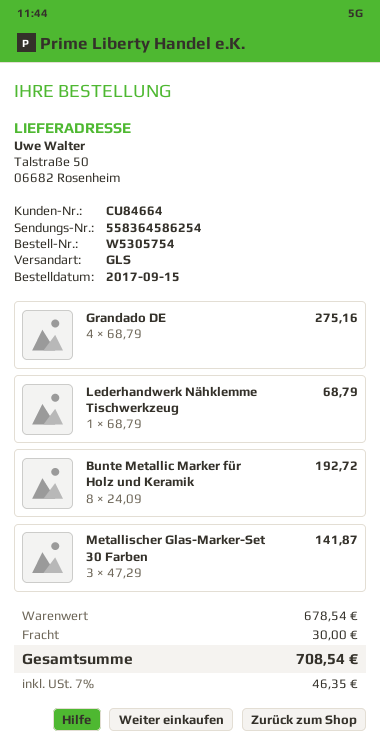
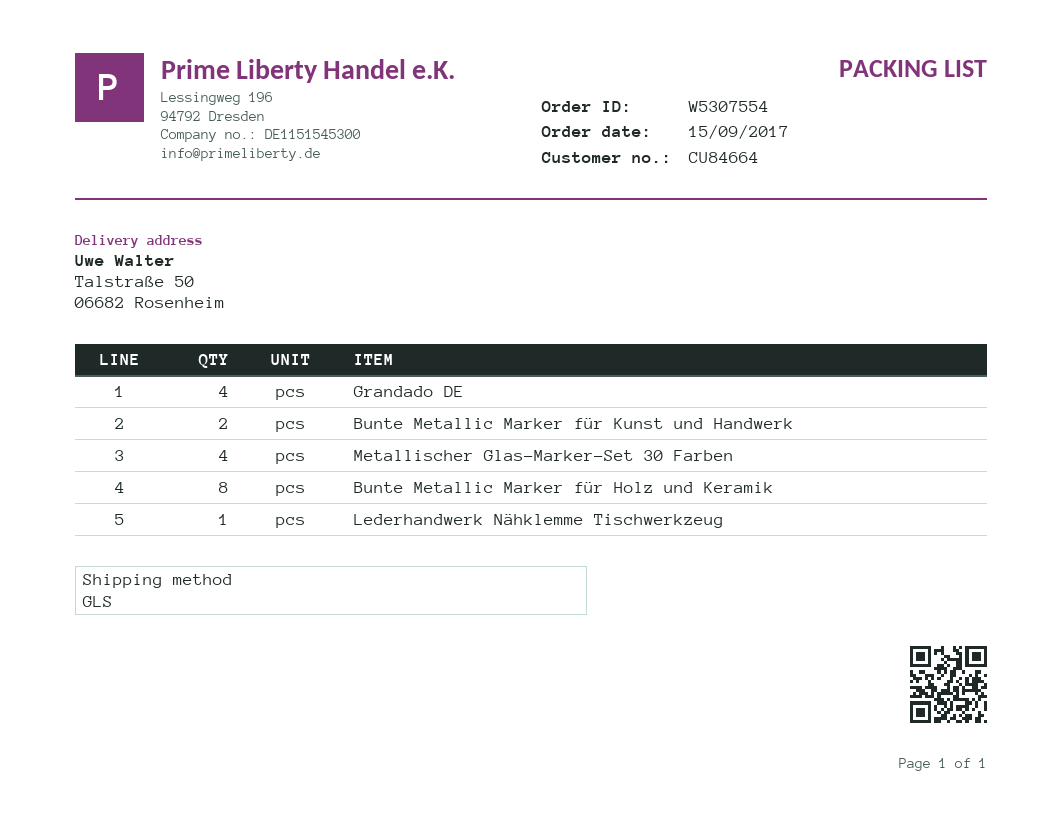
order number: W5305754 -> W5307554
Metallischer Glas-Marker-Set 30 Farben: 3 -> 4
Bunte Metallic Marker für Kunst und Handwerk: none -> 2

